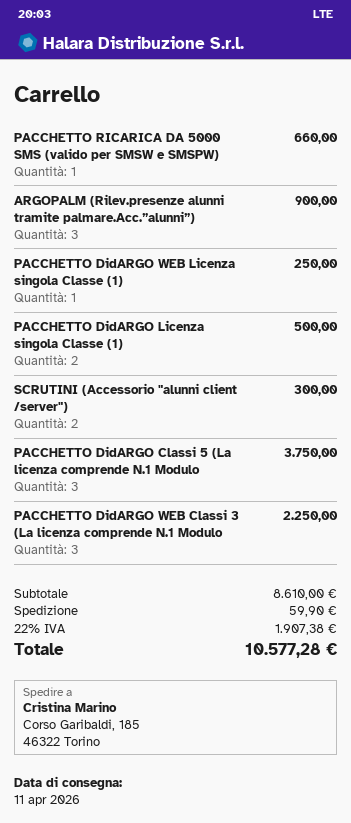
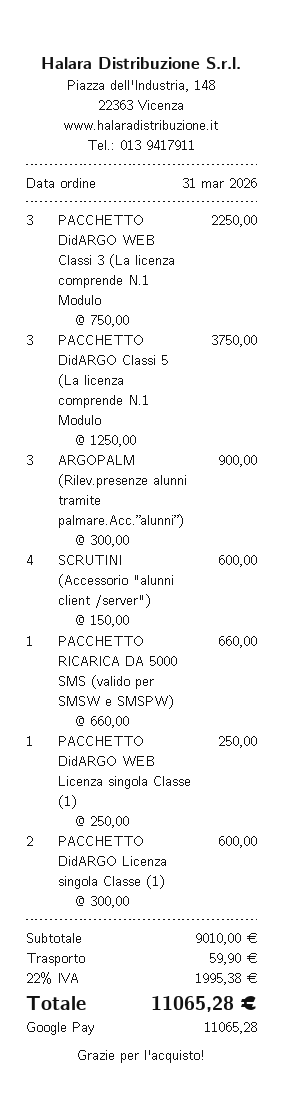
PACCHETTO DidARGO Licenza singola Classe (1): 2 for 500.00 -> 2 for 600.00
SCRUTINI (Accessorio "alunni client /server"): 2 for 300.00 -> 4 for 600.00
subtotal: 8610.00 -> 9010.00
tax: 22% = 1907.38 -> 22% = 1995.38
total: 10577.28 -> 11065.28

